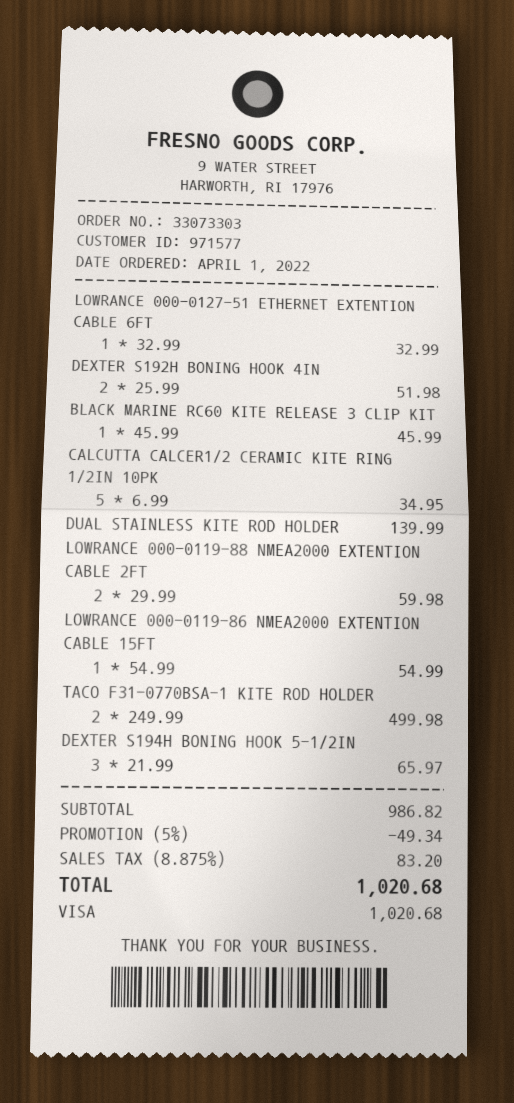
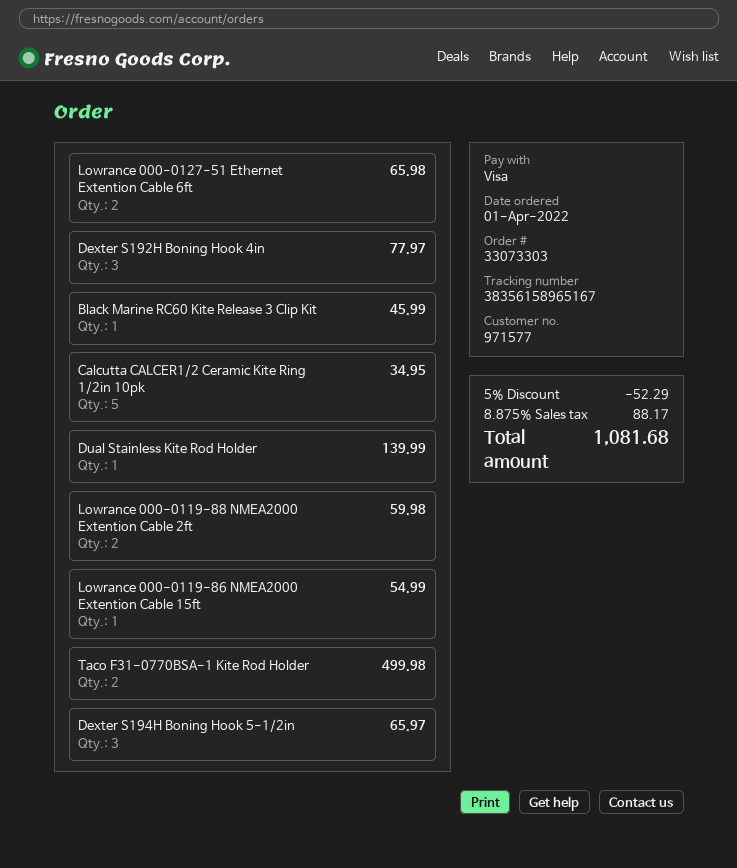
LOWRANCE 000-0127-51 ETHERNET EXTENTION CABLE 6FT: 1 for 32.99 -> 2 for 65.98
DEXTER S192H BONING HOOK 4IN: 2 for 51.98 -> 3 for 77.97
discount: 5% = 49.34 -> 5% = 52.29
tax: 8.875% = 83.20 -> 8.875% = 88.17
total: 1020.68 -> 1081.68

